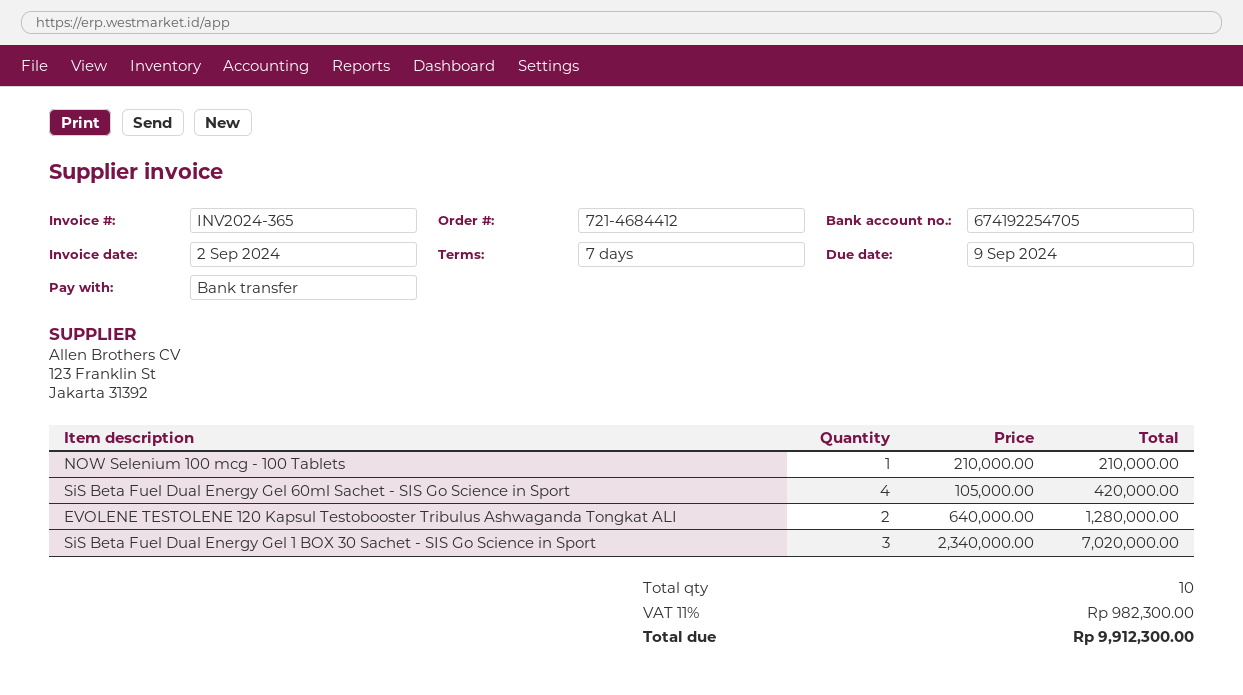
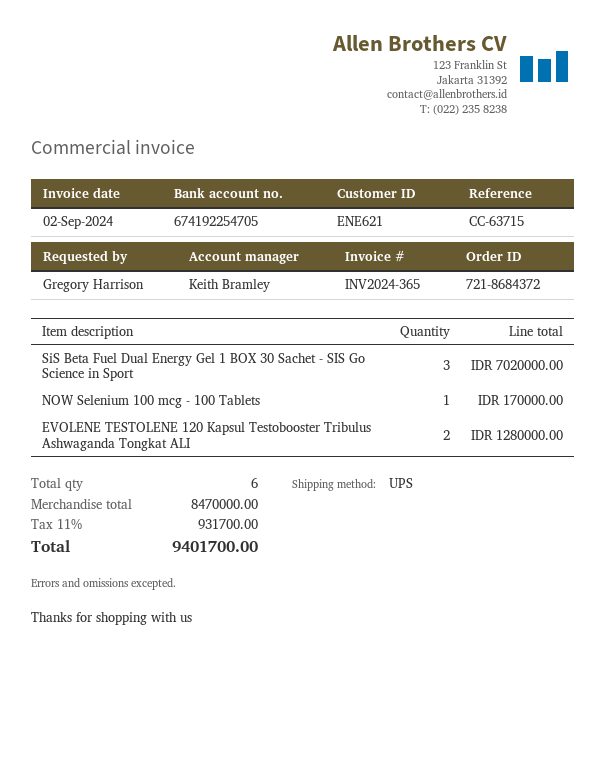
order number: 721-4684412 -> 721-8684372
NOW Selenium 100 mcg - 100 Tablets: 1 for 210000.00 -> 1 for 170000.00
SiS Beta Fuel Dual Energy Gel 60ml Sachet - SIS Go Science in Sport: 4 for 420000.00 -> none
total quantity: 10 -> 6
tax: 11% = 982300.00 -> 11% = 931700.00
total: 9912300.00 -> 9401700.00

